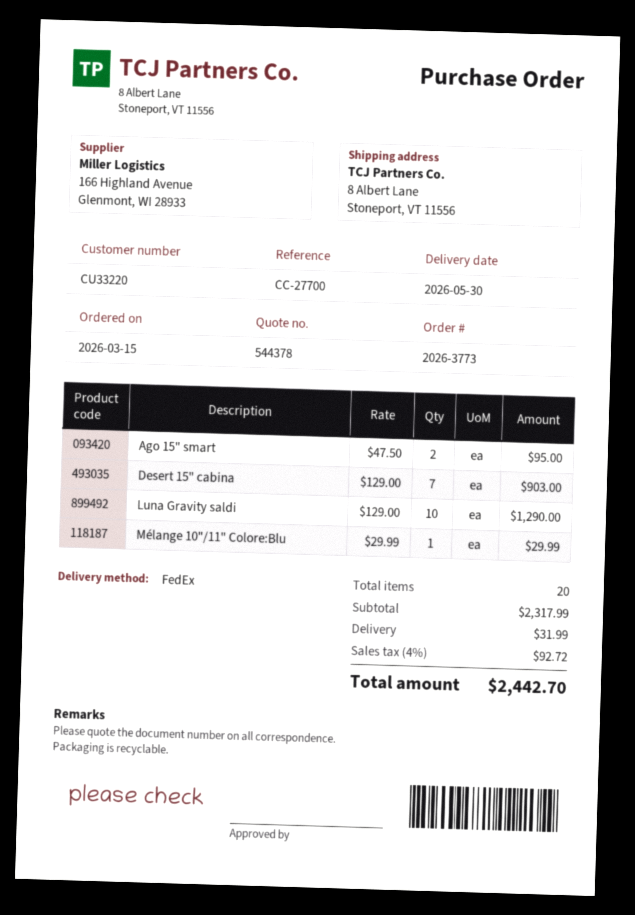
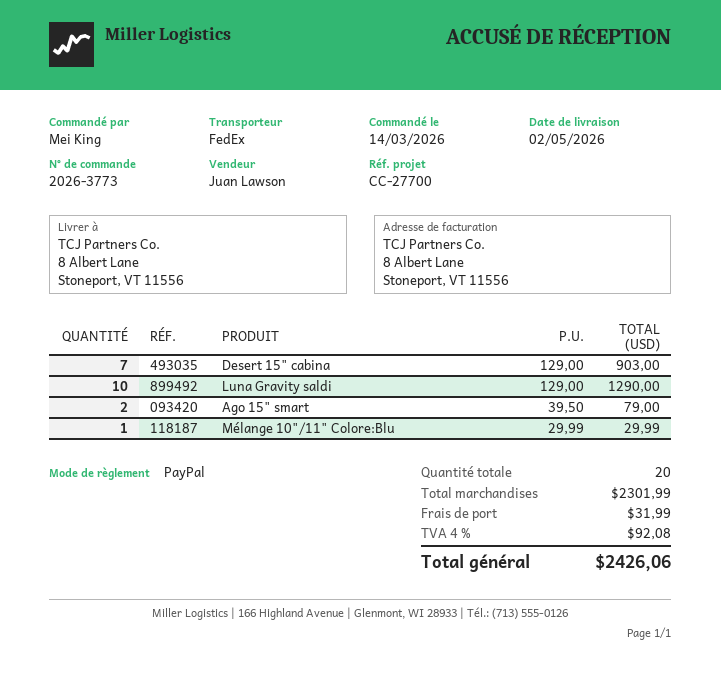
order date: 2026-03-15 -> 2026-03-14
delivery date: 2026-05-30 -> 2026-05-02
Ago 15" smart: 2 x 47.50 = 95.00 -> 2 x 39.50 = 79.00
subtotal: 2317.99 -> 2301.99
tax: 4% = 92.72 -> 4% = 92.08
total: 2442.70 -> 2426.06

